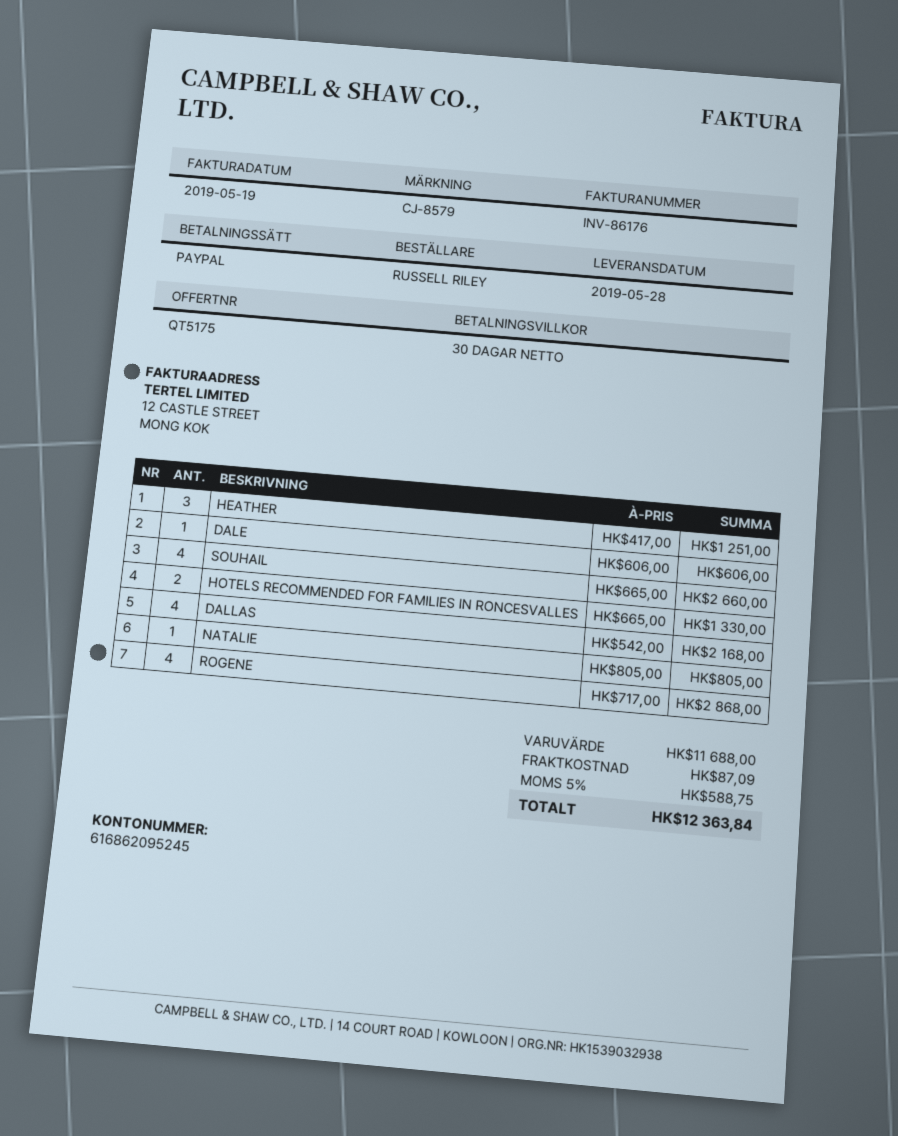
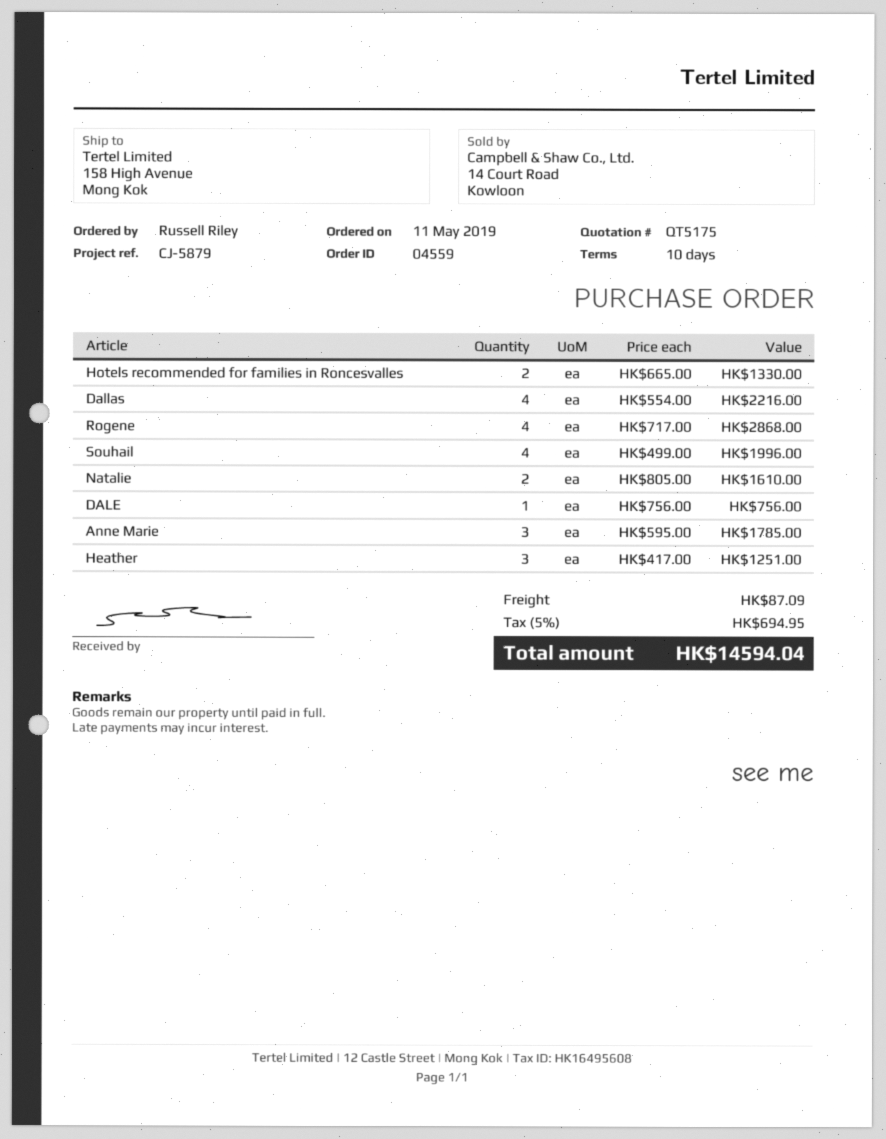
payment terms: 30 days -> 10 days
reference: CJ-8579 -> CJ-5879
DALE: 1 x 606.00 = 606.00 -> 1 x 756.00 = 756.00
SOUHAIL: 4 x 665.00 = 2660.00 -> 4 x 499.00 = 1996.00
DALLAS: 4 x 542.00 = 2168.00 -> 4 x 554.00 = 2216.00
NATALIE: 1 x 805.00 = 805.00 -> 2 x 805.00 = 1610.00
Anne Marie: none -> 3 x 595.00 = 1785.00
tax: 5% = 588.75 -> 5% = 694.95
total: 12363.84 -> 14594.04

